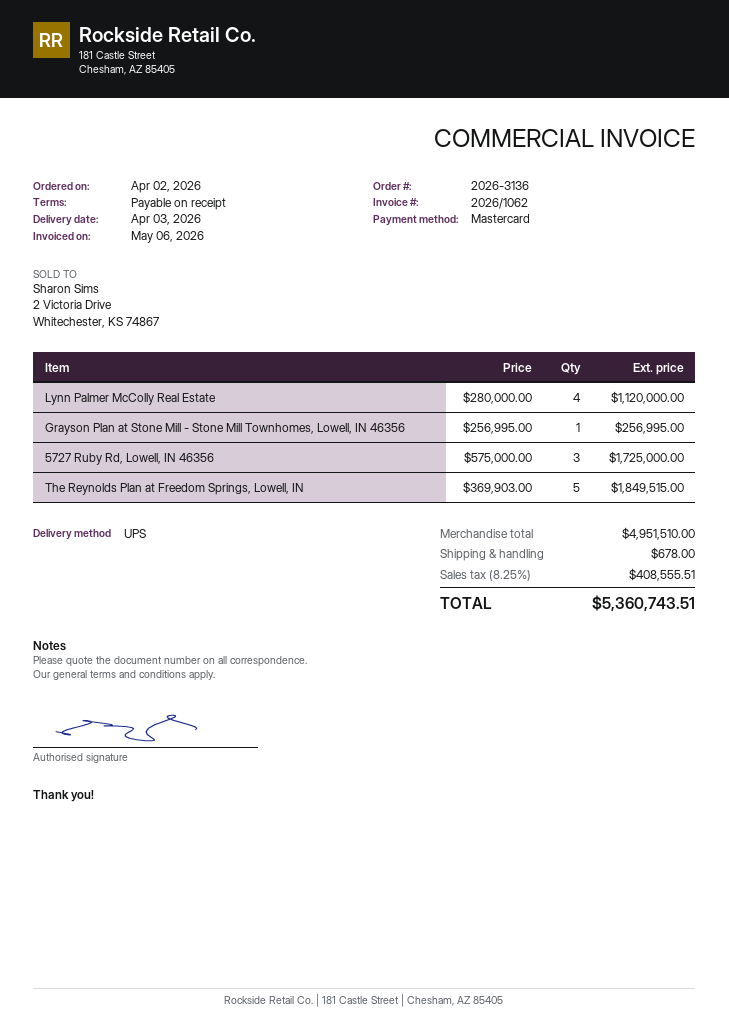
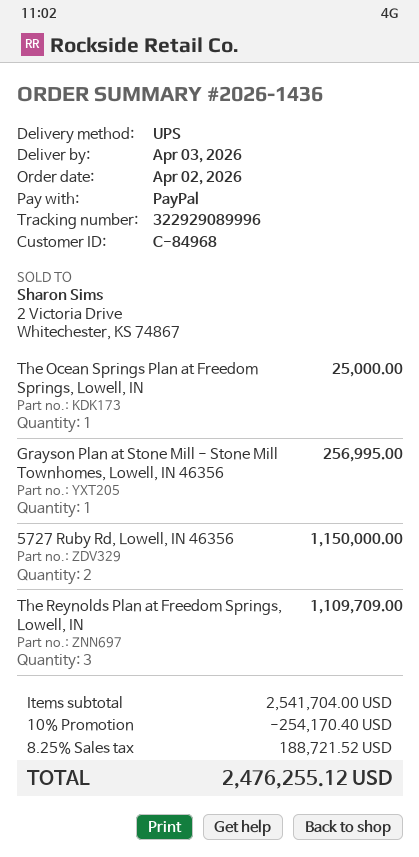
order number: 2026-3136 -> 2026-1436
payment method: Mastercard -> PayPal
Lynn Palmer McColly Real Estate: 4 for 1120000.00 -> none
5727 Ruby Rd, Lowell, IN 46356: 3 for 1725000.00 -> 2 for 1150000.00
The Reynolds Plan at Freedom Springs, Lowell, IN: 5 for 1849515.00 -> 3 for 1109709.00
The Ocean Springs Plan at Freedom Springs, Lowell, IN: none -> 1 for 25000.00
subtotal: 4951510.00 -> 2541704.00
discount: none -> 10% = 254170.40
shipping: 678.00 -> none
tax: 8.25% = 408555.51 -> 8.25% = 188721.52
total: 5360743.51 -> 2476255.12

